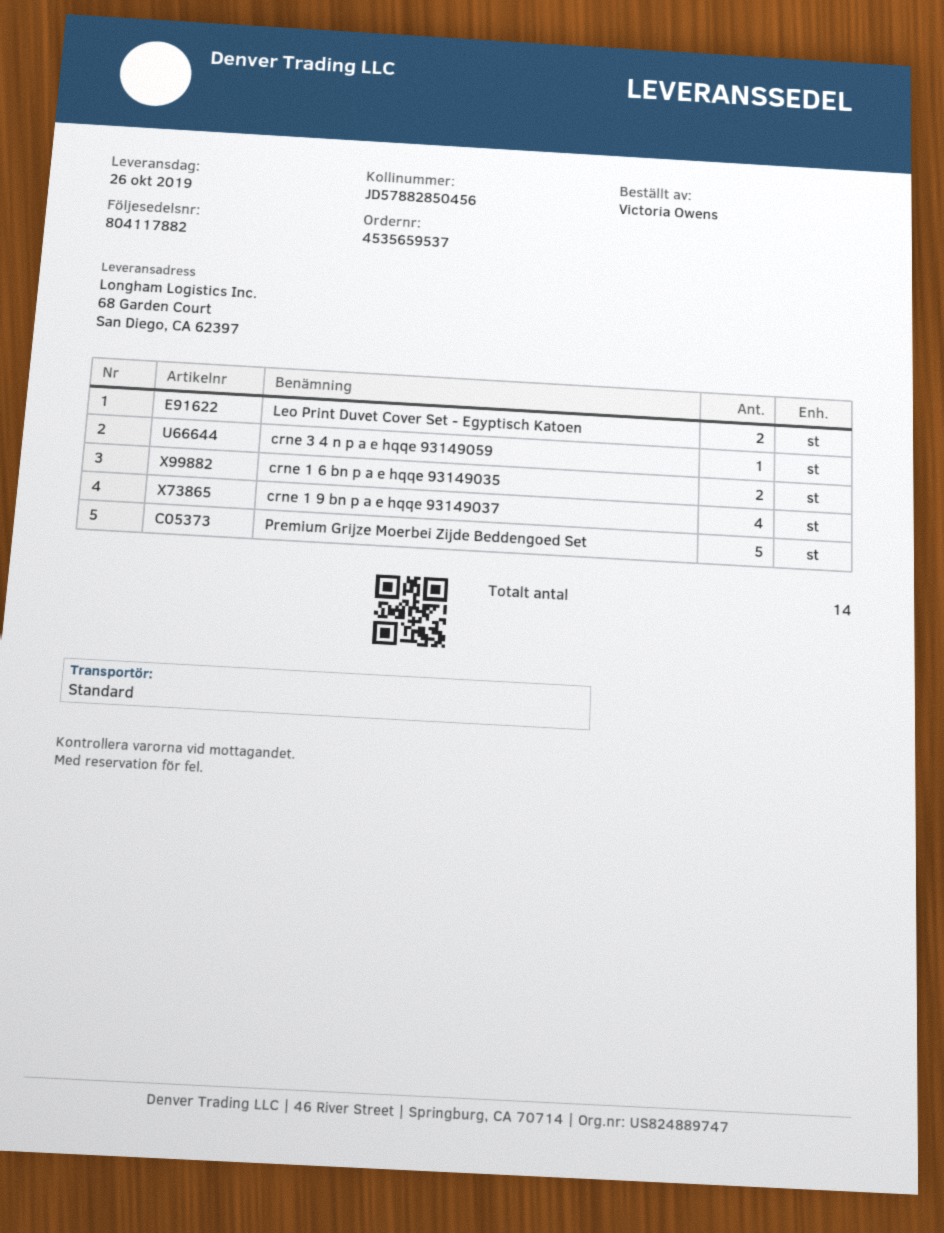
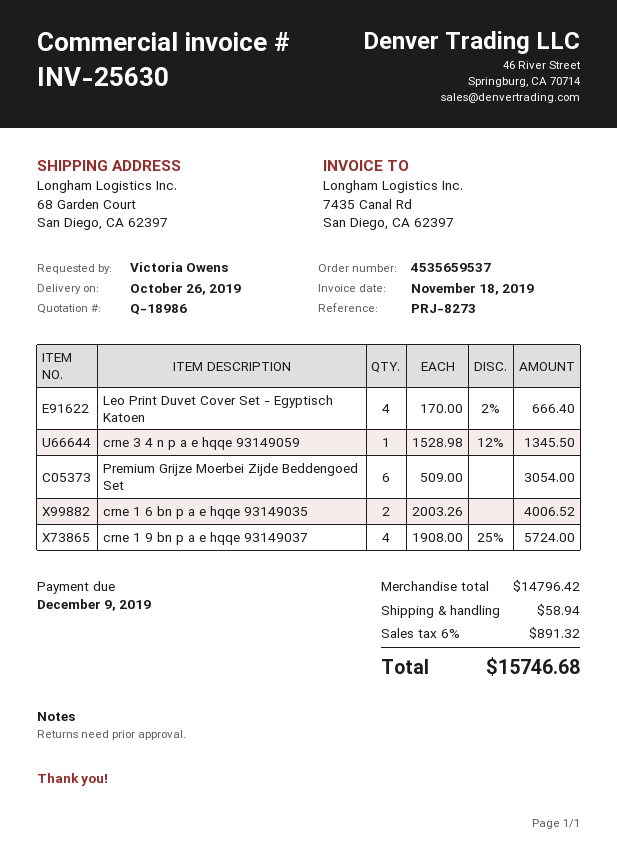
Leo Print Duvet Cover Set - Egyptisch Katoen: 2 -> 4
Premium Grijze Moerbei Zijde Beddengoed Set: 5 -> 6

